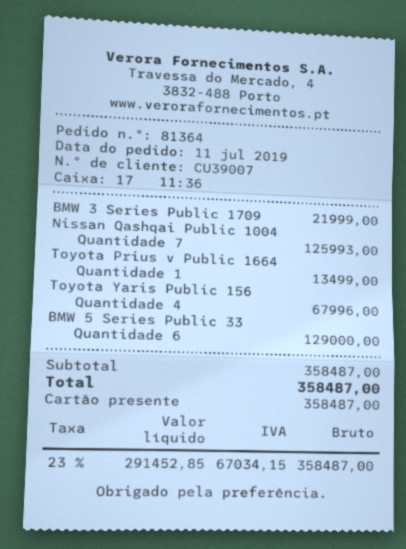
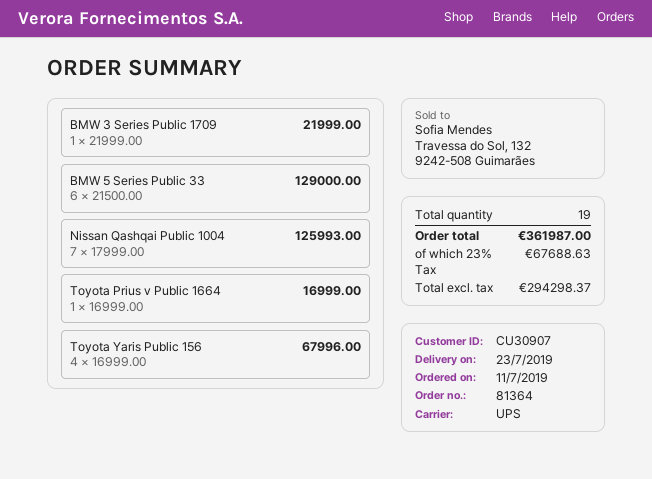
customer number: CU39007 -> CU30907
Toyota Prius v Public 1664: 1 for 13499.00 -> 1 for 16999.00
net: 291452.85 -> 294298.37
tax: 23% = 67034.15 -> 23% = 67688.63
total: 358487.00 -> 361987.00

